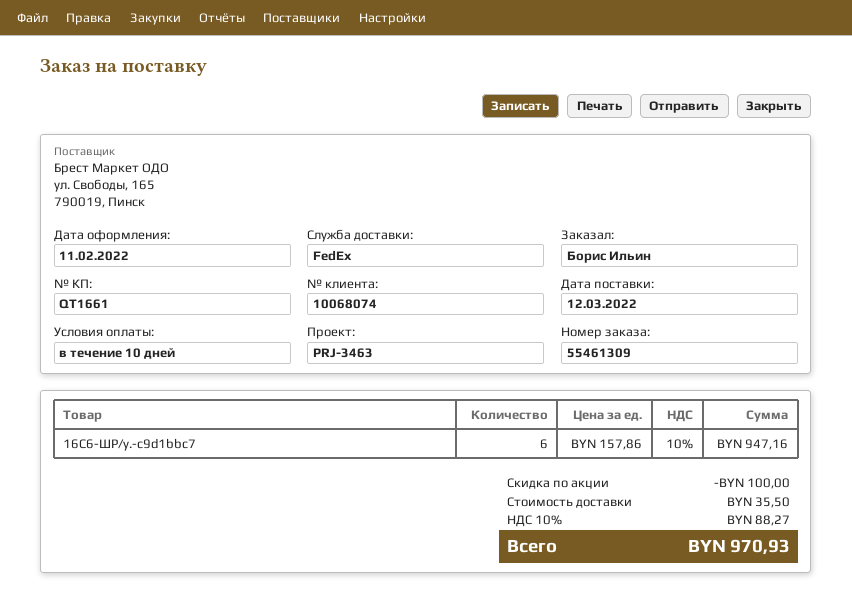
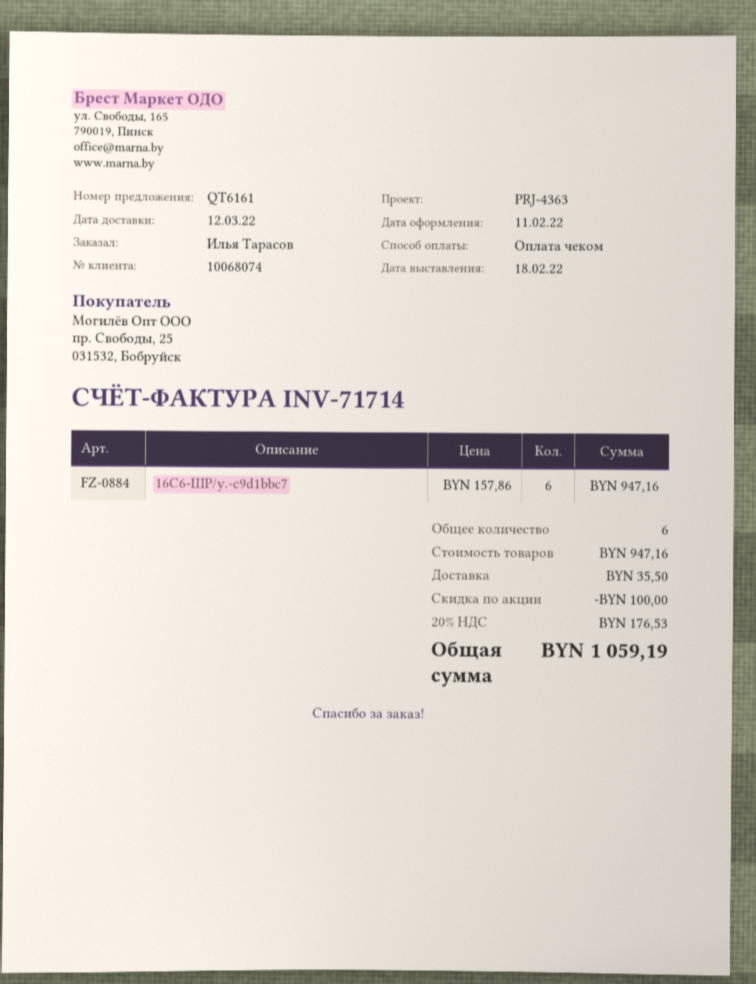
quote number: QT1661 -> QT6161
reference: PRJ-3463 -> PRJ-4363
ordered by: Борис Ильин -> Илья Тарасов
tax: 10% = 88.27 -> 20% = 176.53
total: 970.93 -> 1059.19

